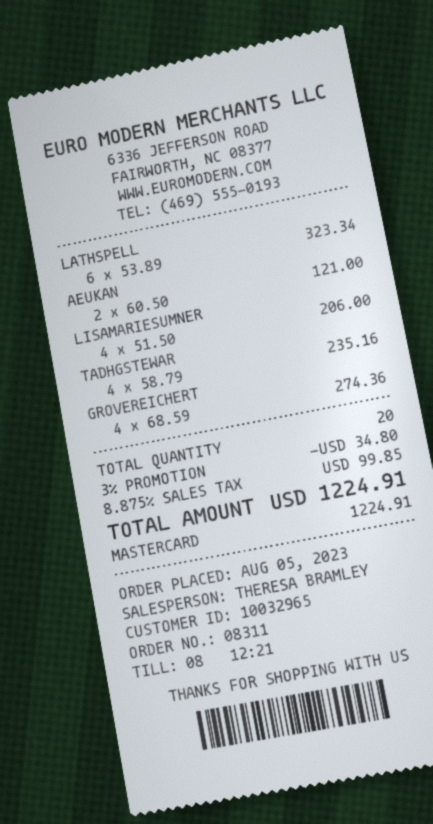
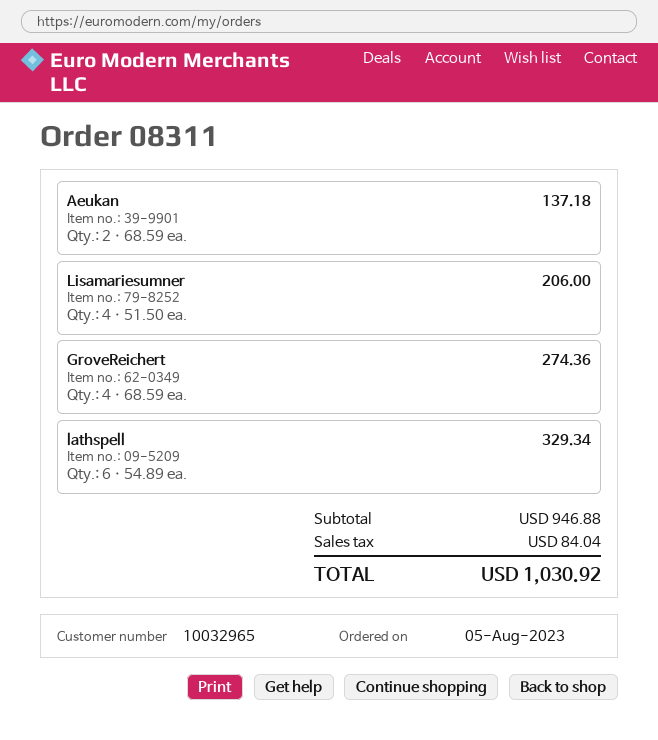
LATHSPELL: 6 x 53.89 = 323.34 -> 6 x 54.89 = 329.34
AEUKAN: 2 x 60.50 = 121.00 -> 2 x 68.59 = 137.18
TADHGSTEWAR: 4 x 58.79 = 235.16 -> none
discount: 3% = 34.80 -> none
tax: 99.85 -> 84.04
total: 1224.91 -> 1030.92

